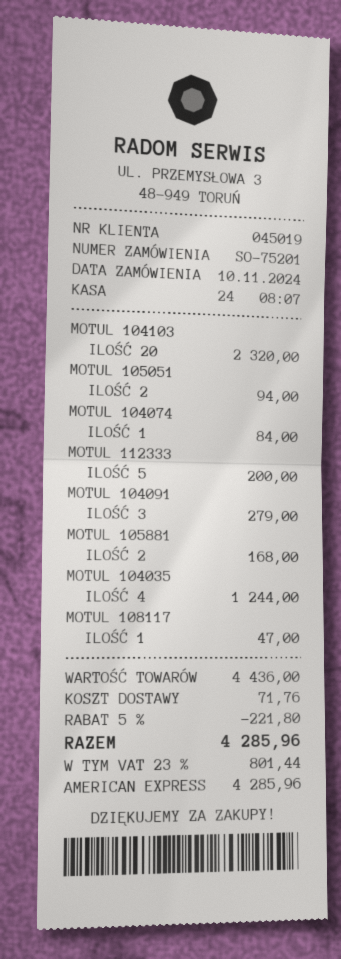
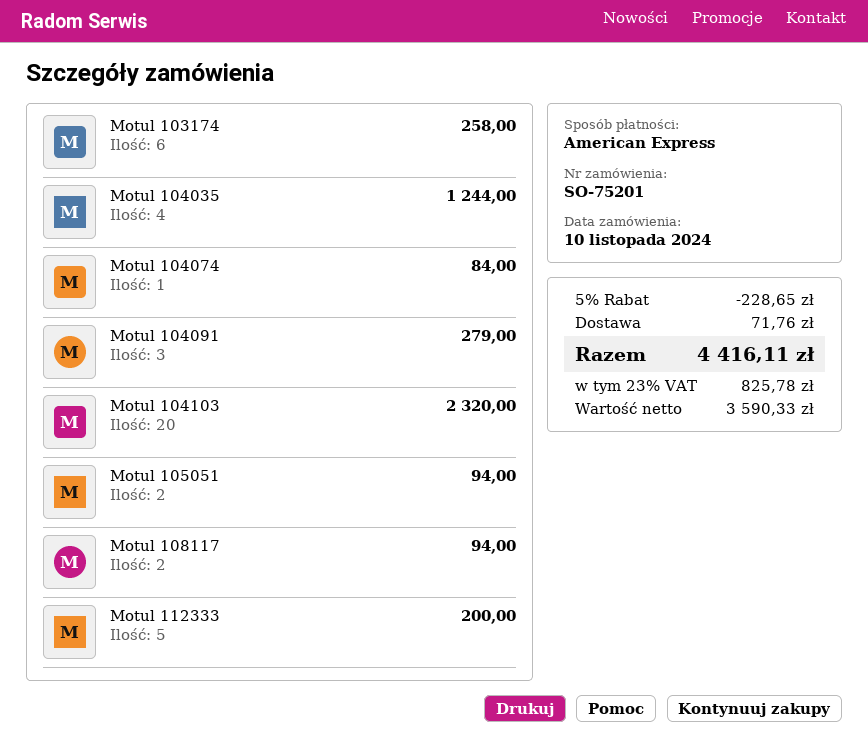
MOTUL 105881: 2 for 168.00 -> none
MOTUL 108117: 1 for 47.00 -> 2 for 94.00
Motul 103174: none -> 6 for 258.00
discount: 5% = 221.80 -> 5% = 228.65
tax: 23% = 801.44 -> 23% = 825.78
total: 4285.96 -> 4416.11

